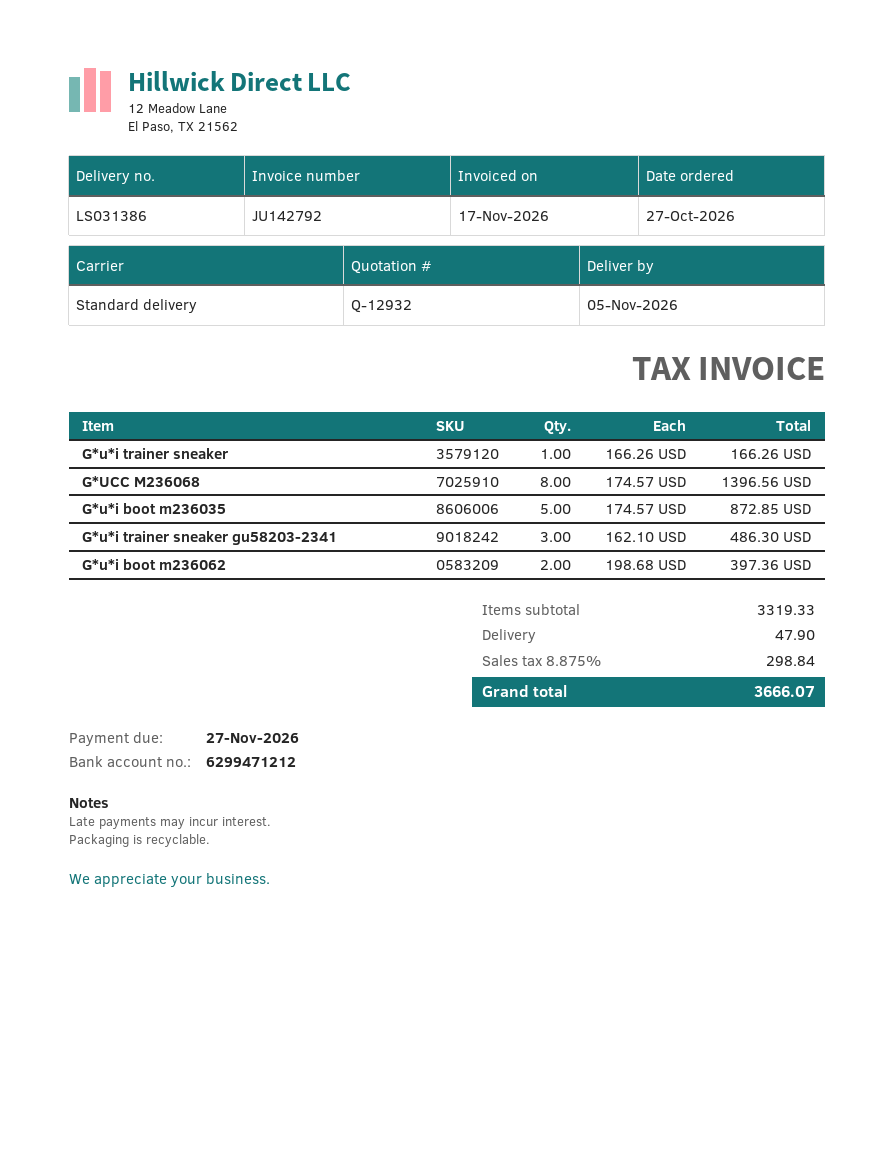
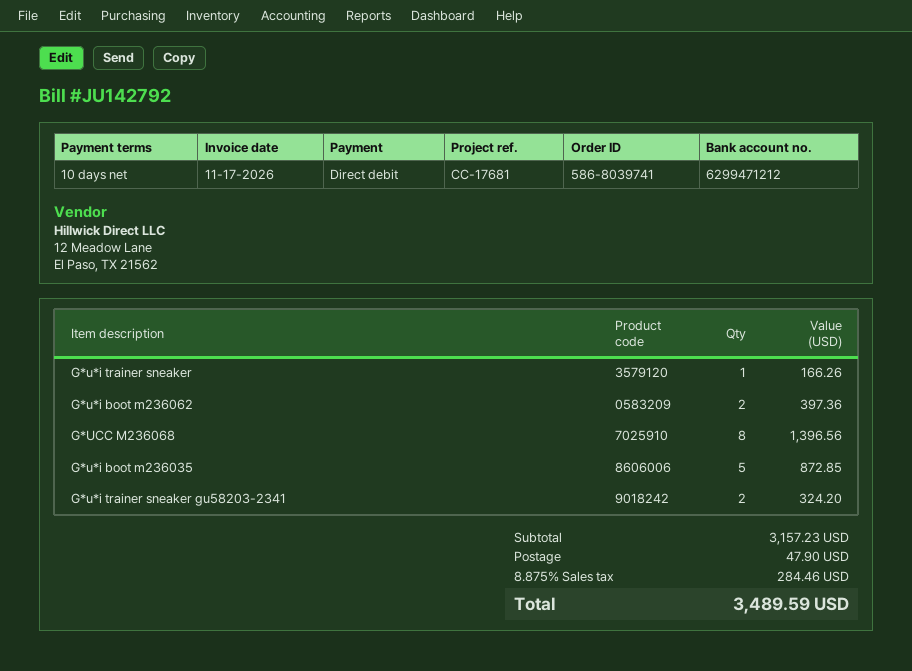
G*u*i trainer sneaker gu58203-2341: 3 for 486.30 -> 2 for 324.20
subtotal: 3319.33 -> 3157.23
tax: 8.875% = 298.84 -> 8.875% = 284.46
total: 3666.07 -> 3489.59

